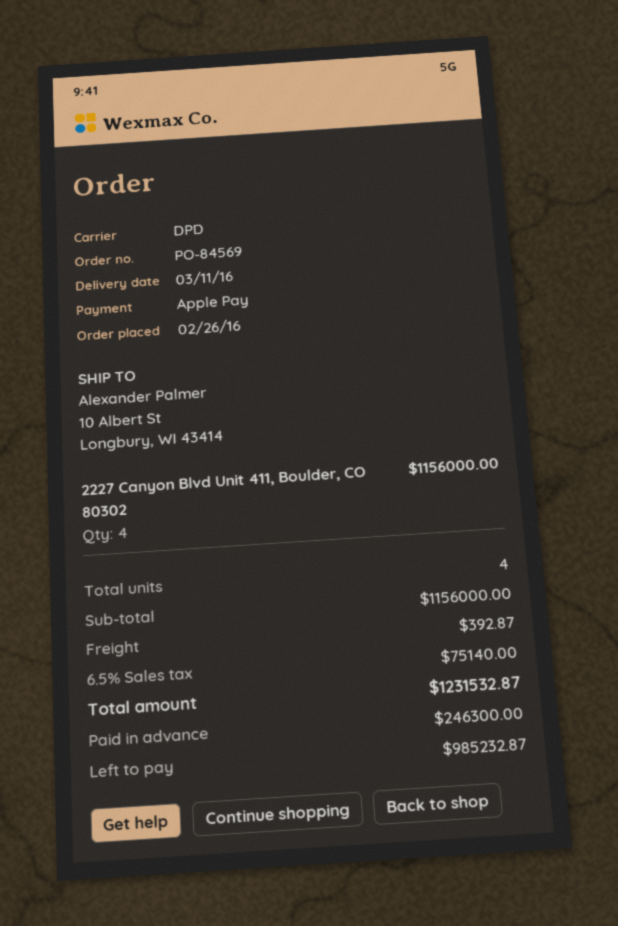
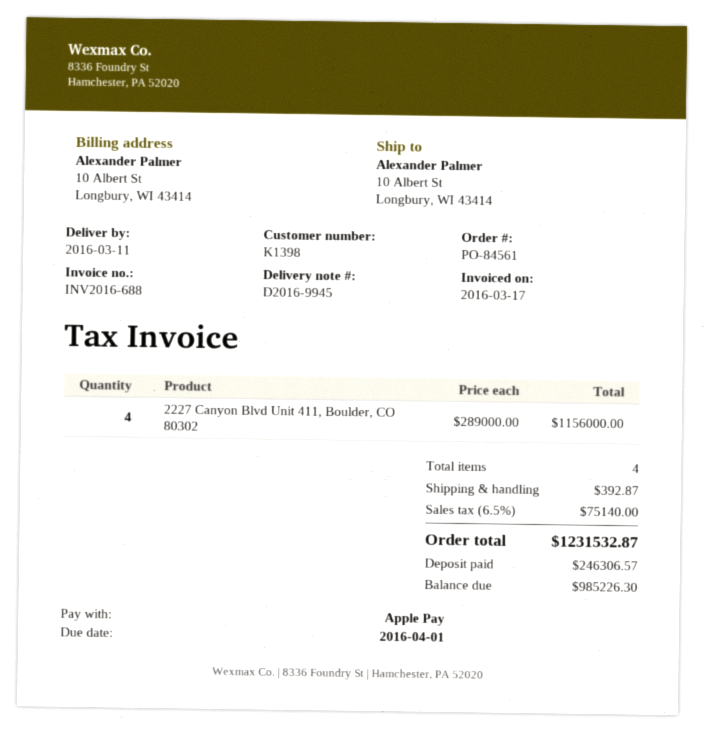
order number: PO-84569 -> PO-84561
deposit: 246300.00 -> 246306.57
balance: 985232.87 -> 985226.30

